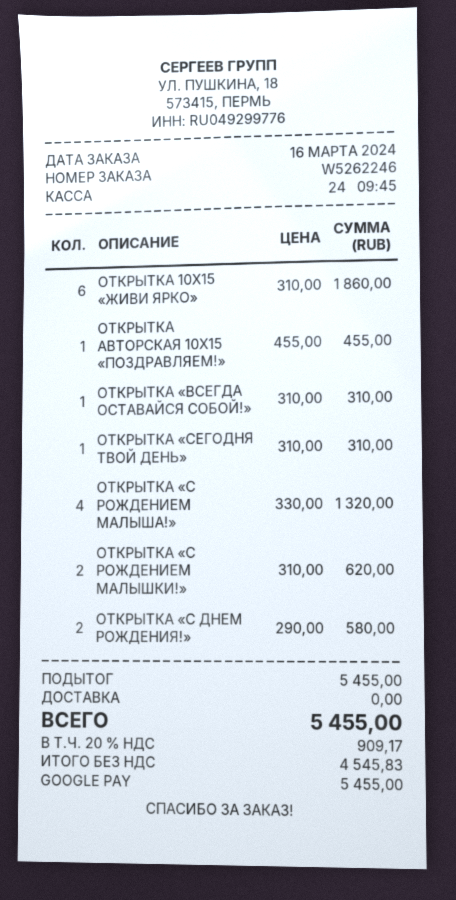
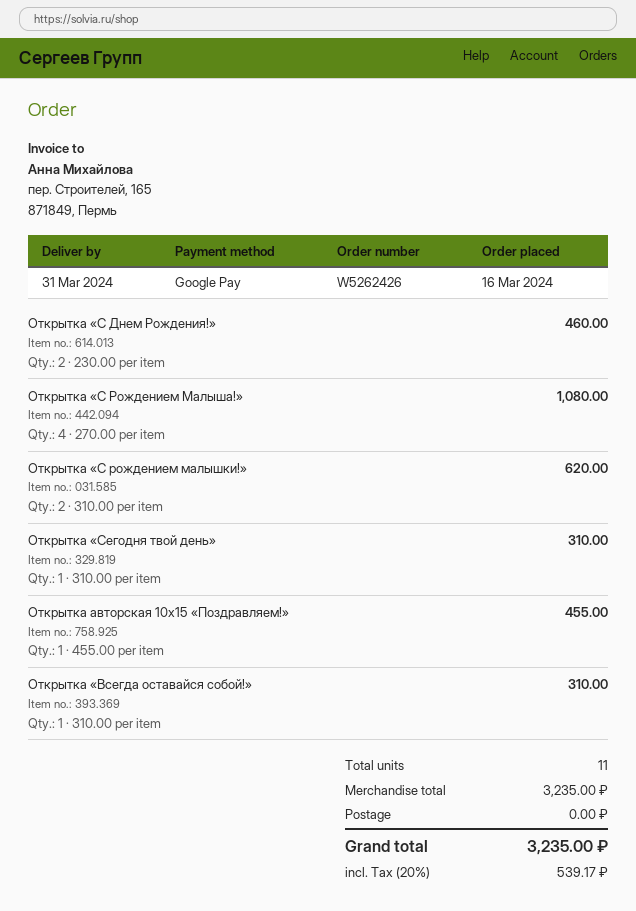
order number: W5262246 -> W5262426
ОТКРЫТКА 10Х15 «ЖИВИ ЯРКО»: 6 x 310.00 = 1860.00 -> none
ОТКРЫТКА «С РОЖДЕНИЕМ МАЛЫША!»: 4 x 330.00 = 1320.00 -> 4 x 270.00 = 1080.00
ОТКРЫТКА «С ДНЕМ РОЖДЕНИЯ!»: 2 x 290.00 = 580.00 -> 2 x 230.00 = 460.00
subtotal: 5455.00 -> 3235.00
tax: 20% = 909.17 -> 20% = 539.17
total: 5455.00 -> 3235.00

